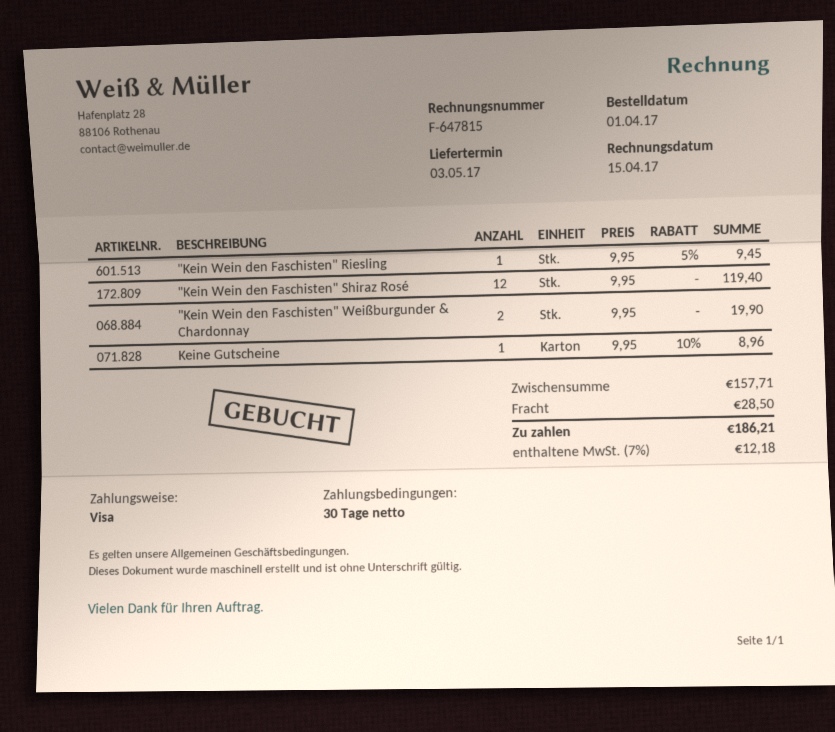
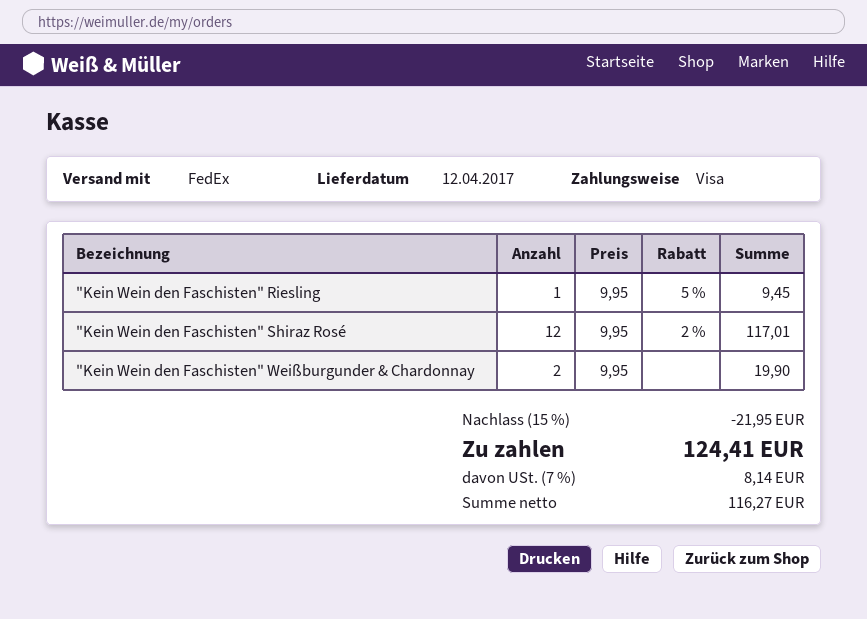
delivery date: 2017-05-03 -> 2017-04-12
"Kein Wein den Faschisten" Shiraz Rosé: 12 x 9.95 = 119.40 -> 12 x 9.95 - 2% = 117.01
Keine Gutscheine: 1 x 9.95 - 10% = 8.96 -> none
discount: none -> 15% = 21.95
shipping: 28.50 -> none
tax: 7% = 12.18 -> 7% = 8.14
total: 186.21 -> 124.41

